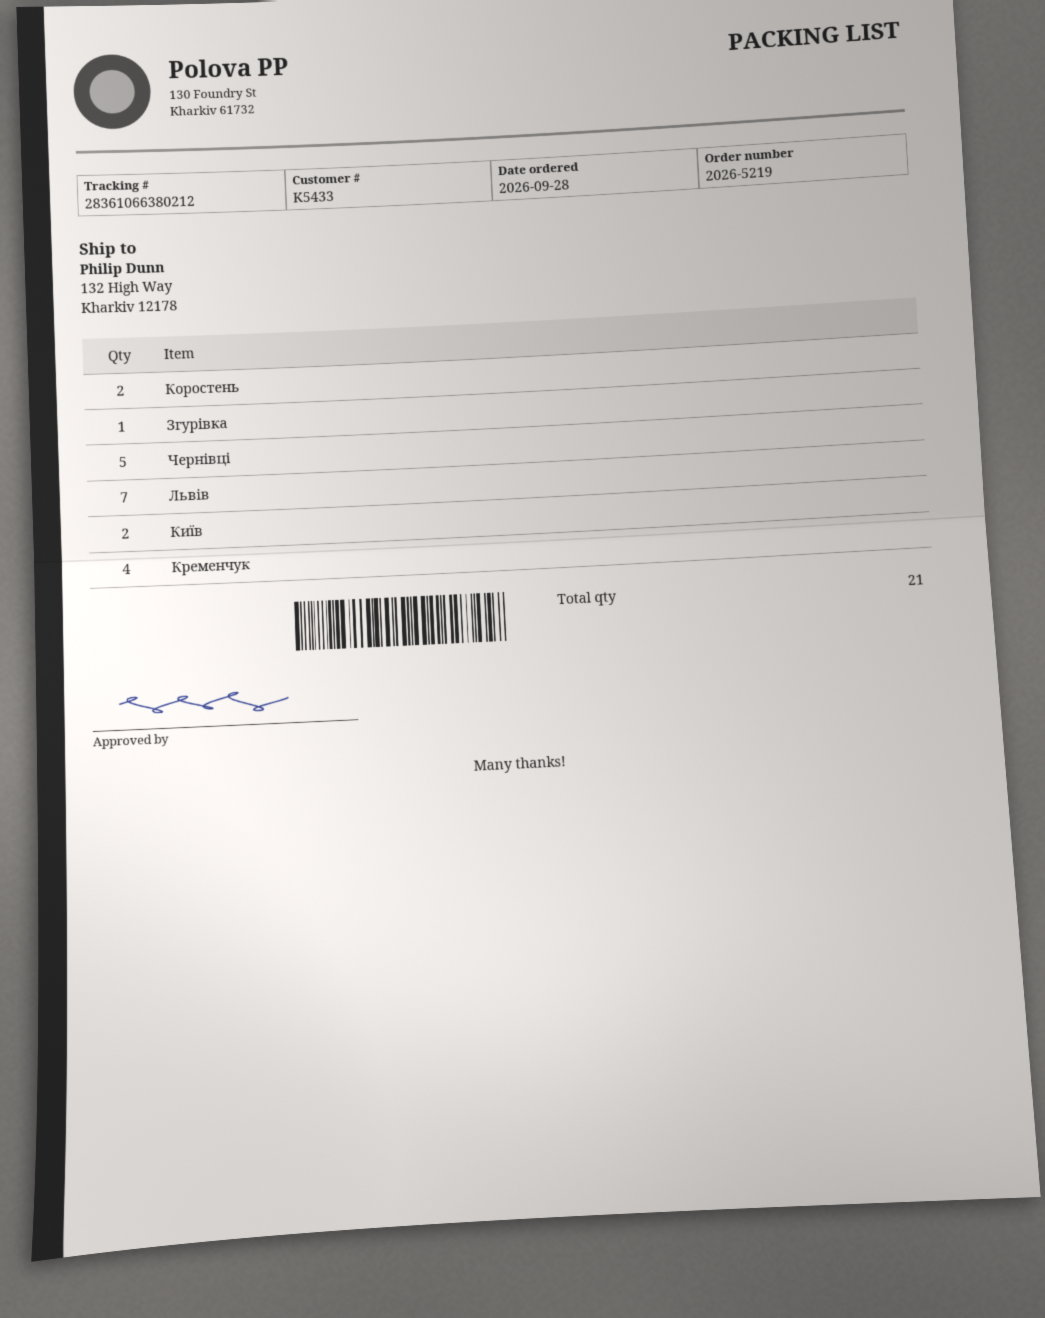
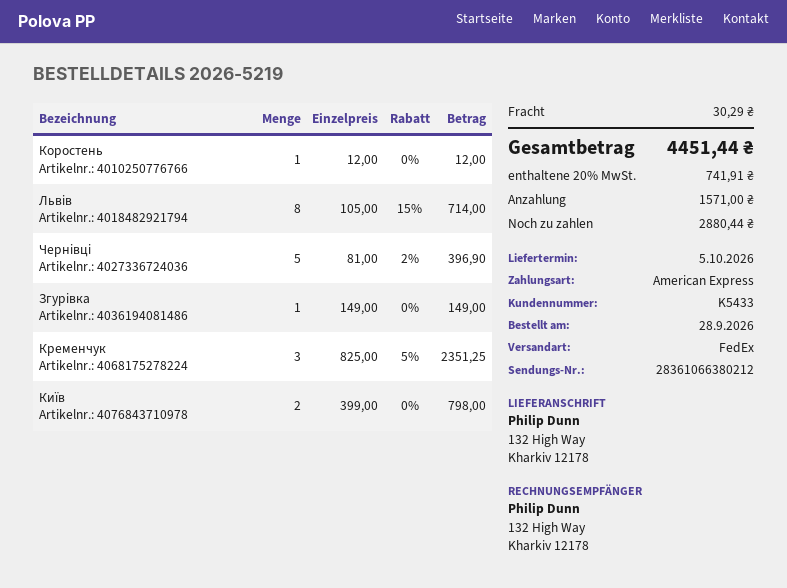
Коростень: 2 -> 1
Львів: 7 -> 8
Кременчук: 4 -> 3

